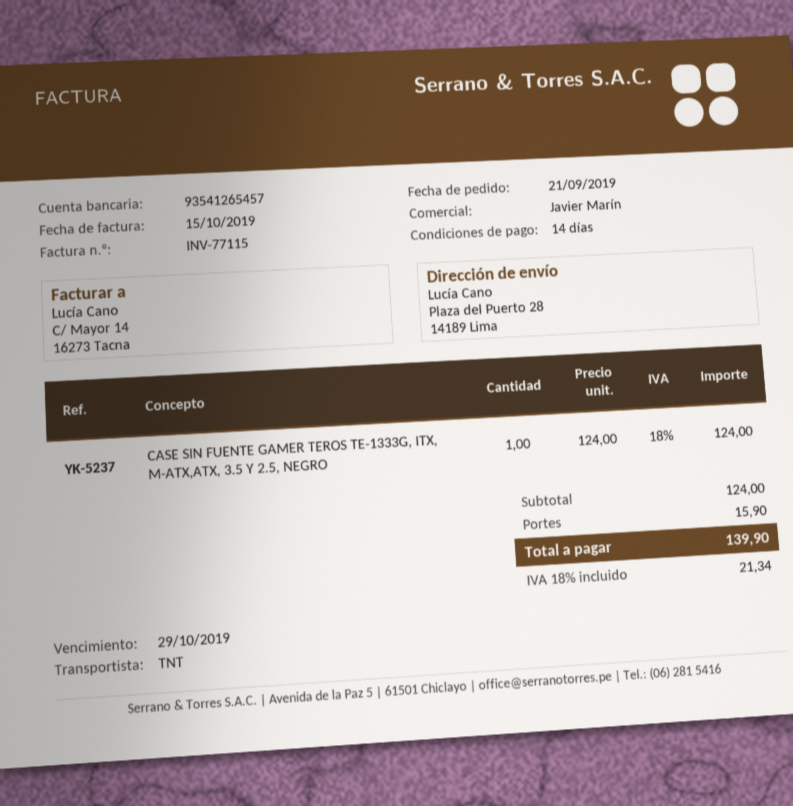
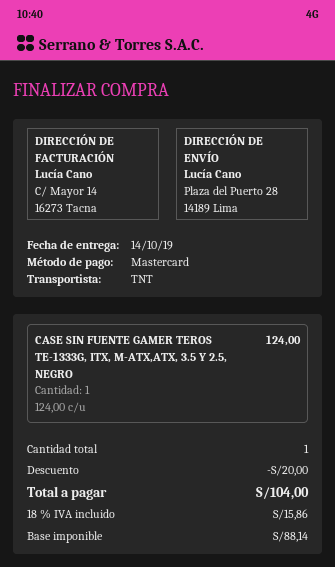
discount: none -> 20.00
shipping: 15.90 -> none
tax: 18% = 21.34 -> 18% = 15.86
total: 139.90 -> 104.00

